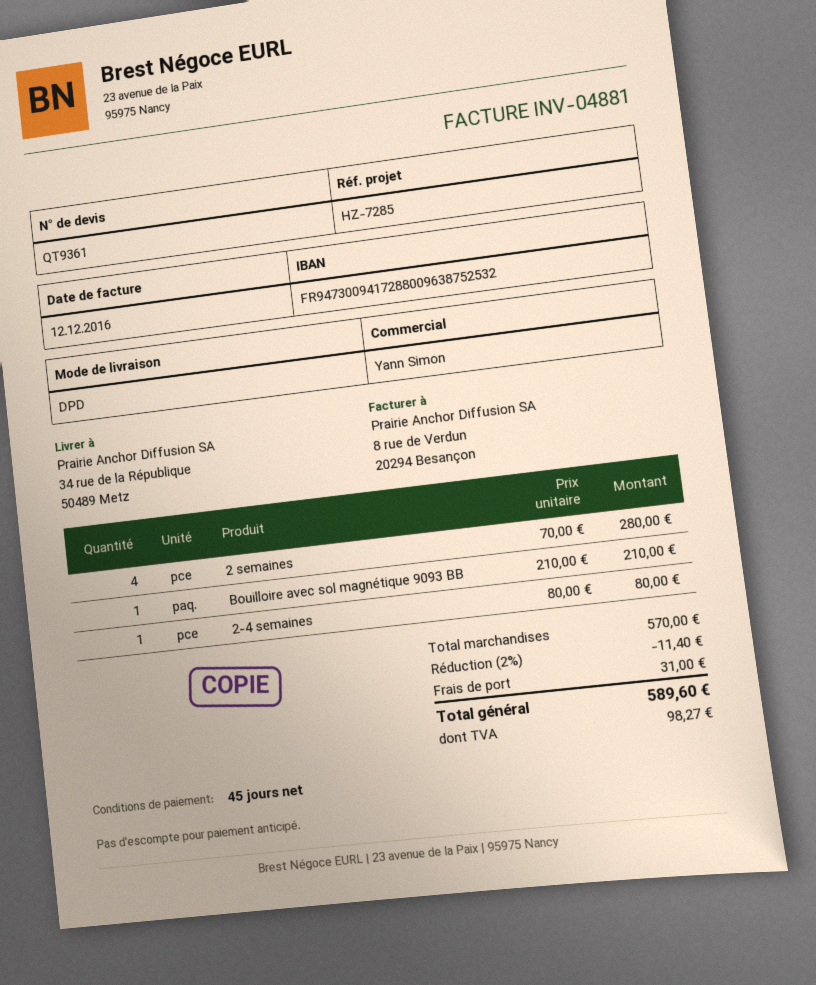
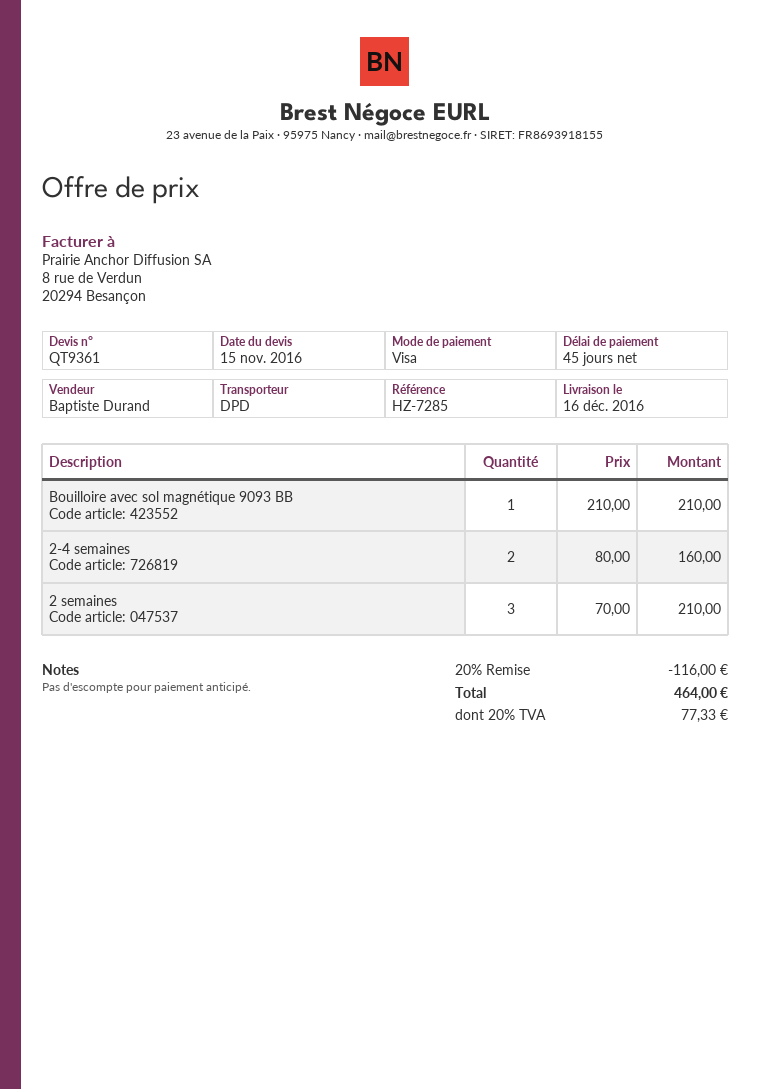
sales rep: Yann Simon -> Baptiste Durand
2 semaines: 4 x 70.00 = 280.00 -> 3 x 70.00 = 210.00
2-4 semaines: 1 x 80.00 = 80.00 -> 2 x 80.00 = 160.00
discount: 2% = 11.40 -> 20% = 116.00
shipping: 31.00 -> none
tax: 98.27 -> 77.33
total: 589.60 -> 464.00

